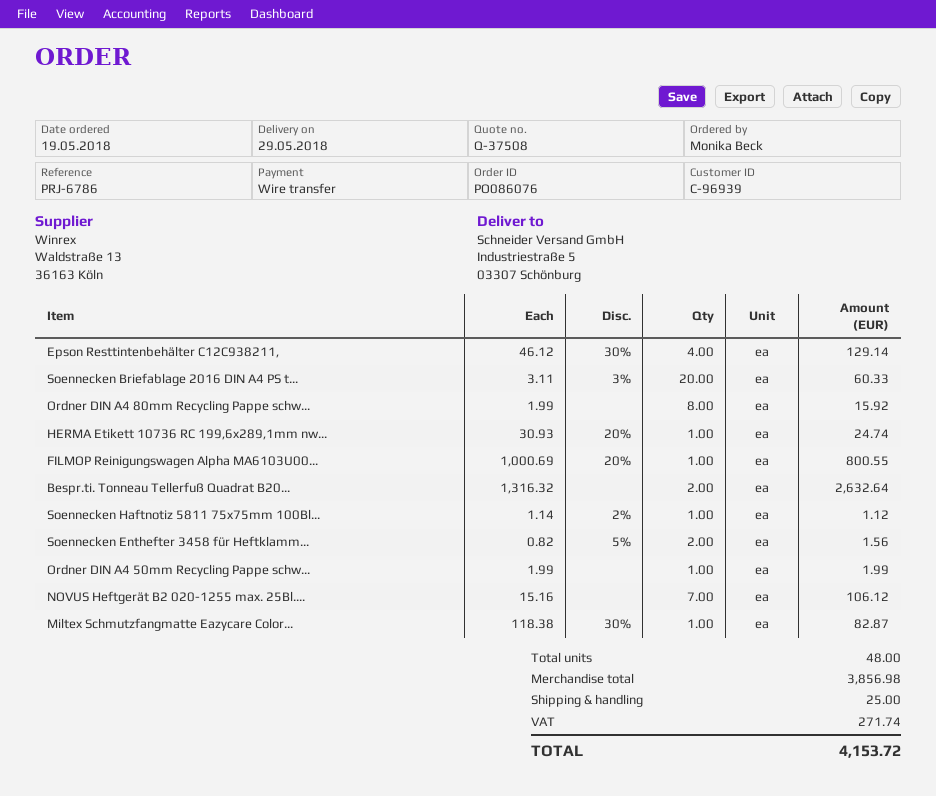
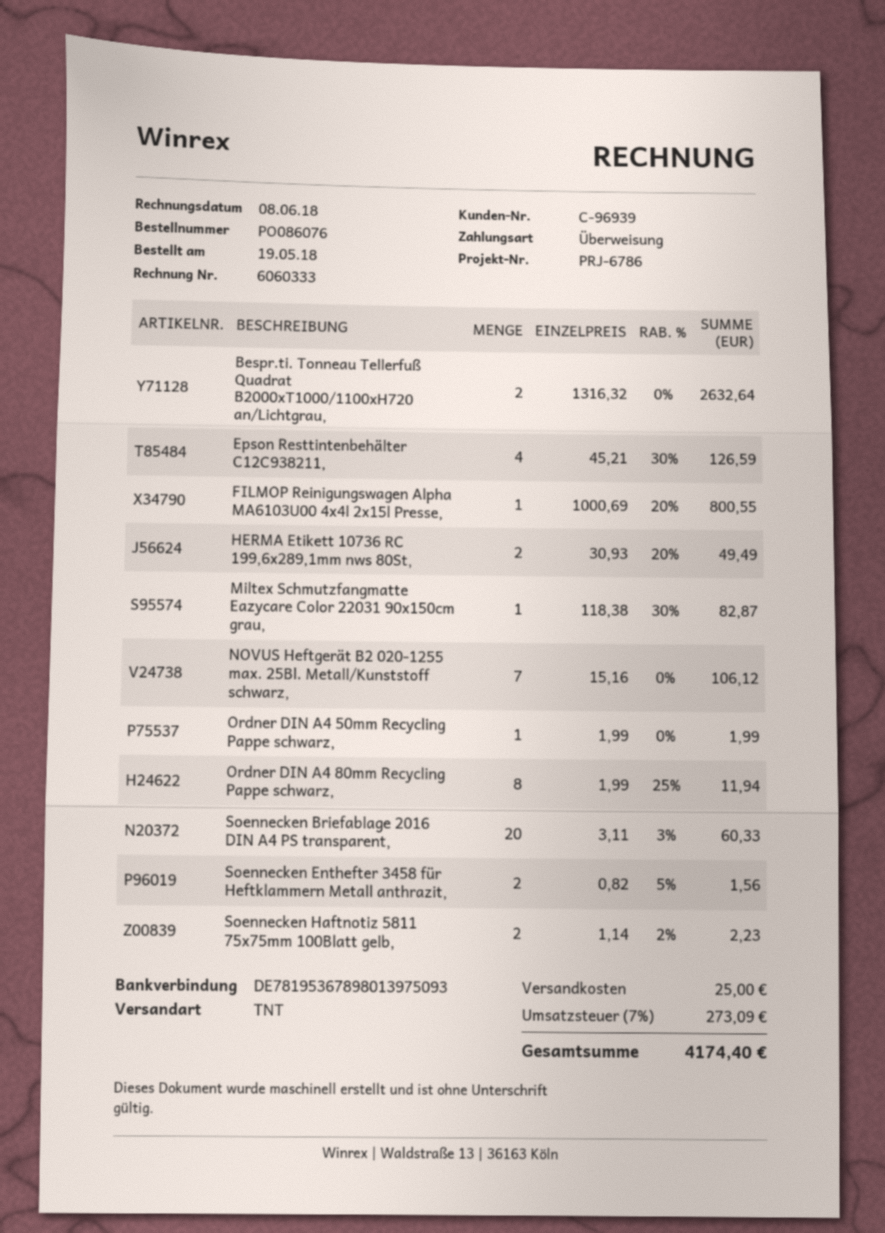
Epson Resttintenbehälter C12C938211,: 4 x 46.12 - 30% = 129.14 -> 4 x 45.21 - 30% = 126.59
Ordner DIN A4 80mm Recycling Pappe schw...: 8 x 1.99 = 15.92 -> 8 x 1.99 - 25% = 11.94
HERMA Etikett 10736 RC 199,6x289,1mm nw...: 1 x 30.93 - 20% = 24.74 -> 2 x 30.93 - 20% = 49.49
Soennecken Haftnotiz 5811 75x75mm 100Bl...: 1 x 1.14 - 2% = 1.12 -> 2 x 1.14 - 2% = 2.23
tax: 271.74 -> 273.09
total: 4153.72 -> 4174.40

